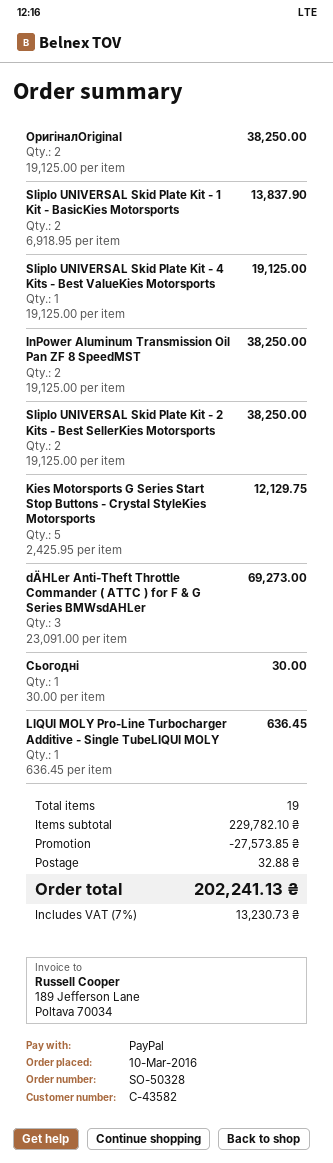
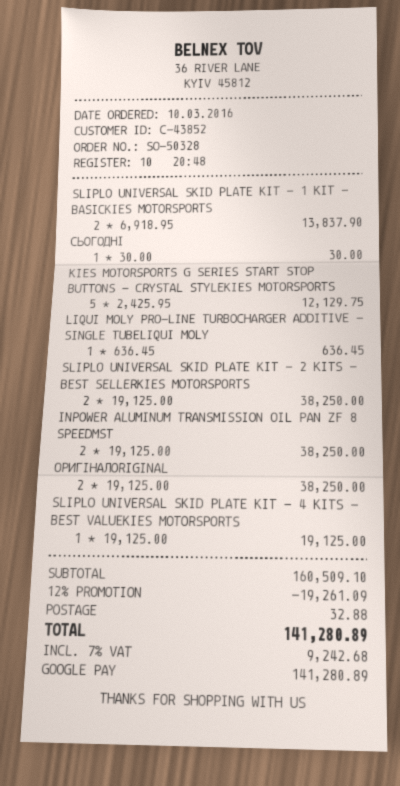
customer number: C-43582 -> C-43852
payment method: PayPal -> Google Pay
dÄHLer Anti-Theft Throttle Commander ( ATTC ) for F & G Series BMWsdAHLer: 3 x 23091.00 = 69273.00 -> none
subtotal: 229782.10 -> 160509.10
discount: 27573.85 -> 19261.09
tax: 7% = 13230.73 -> 7% = 9242.68
total: 202241.13 -> 141280.89

